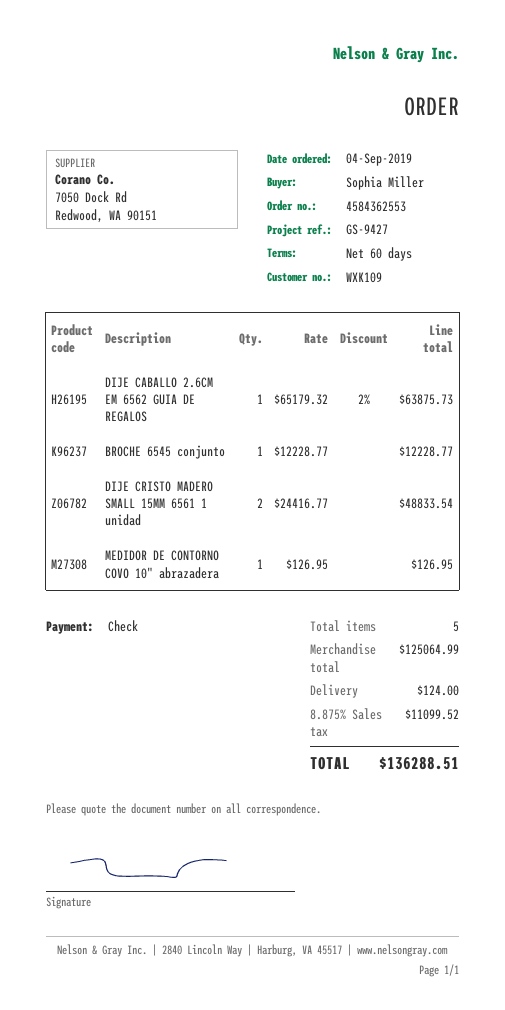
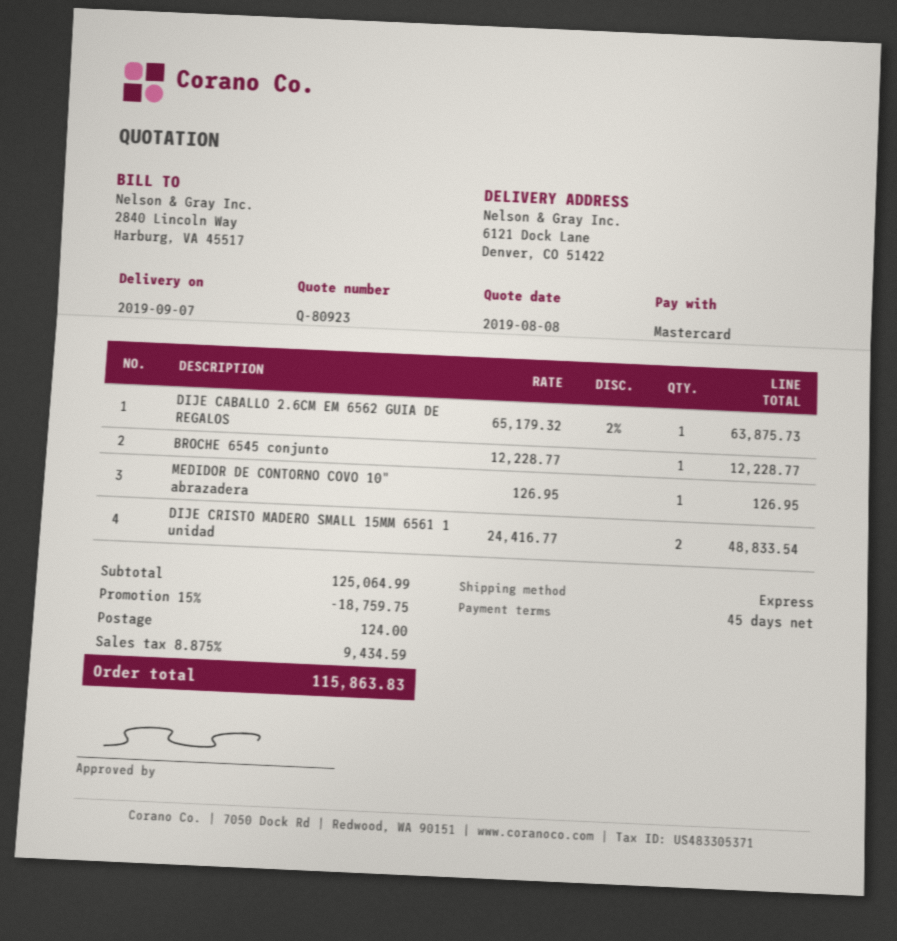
payment terms: 60 days -> 45 days
payment method: cheque -> Mastercard
discount: none -> 15% = 18759.75
tax: 8.875% = 11099.52 -> 8.875% = 9434.59
total: 136288.51 -> 115863.83

